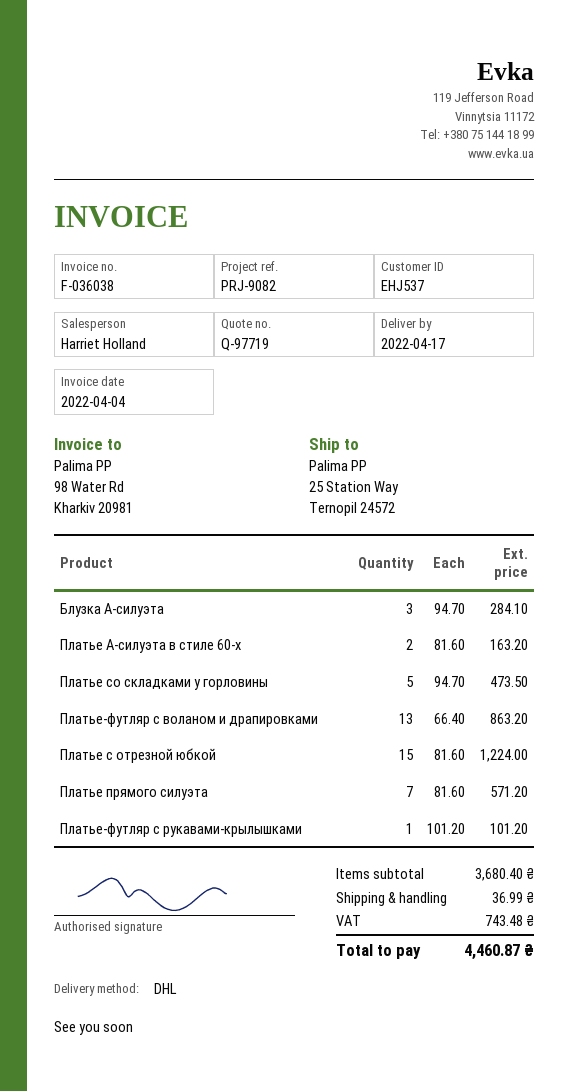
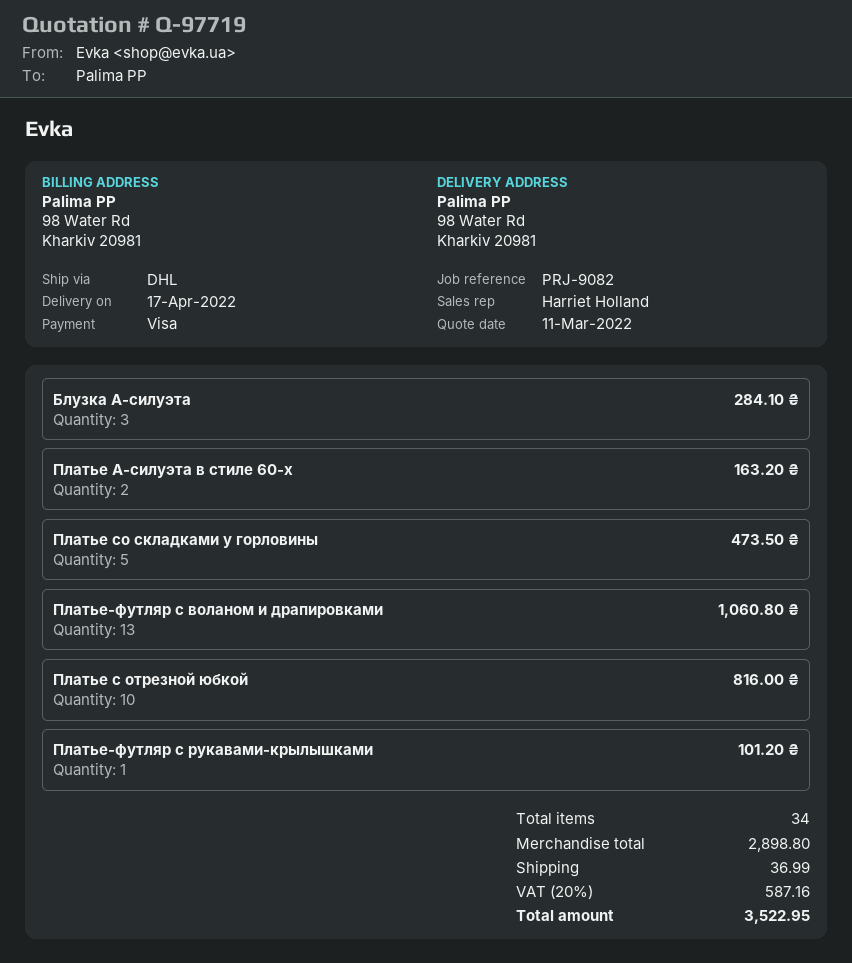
ship to: 25 Station Way, Ternopil 24572 -> 98 Water Rd, Kharkiv 20981
Платье-футляр с воланом и драпировками: 13 for 863.20 -> 13 for 1060.80
Платье с отрезной юбкой: 15 for 1224.00 -> 10 for 816.00
Платье прямого силуэта: 7 for 571.20 -> none
subtotal: 3680.40 -> 2898.80
tax: 743.48 -> 587.16
total: 4460.87 -> 3522.95

